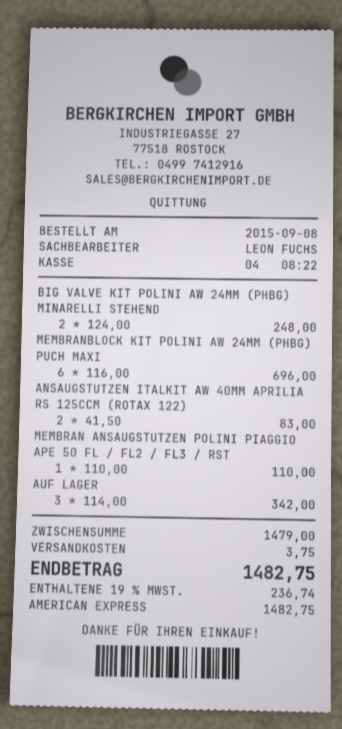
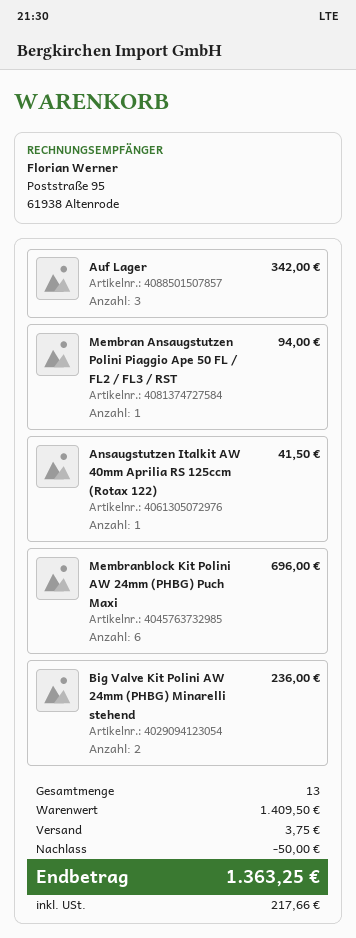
BIG VALVE KIT POLINI AW 24MM (PHBG) MINARELLI STEHEND: 2 for 248.00 -> 2 for 236.00
ANSAUGSTUTZEN ITALKIT AW 40MM APRILIA RS 125CCM (ROTAX 122): 2 for 83.00 -> 1 for 41.50
MEMBRAN ANSAUGSTUTZEN POLINI PIAGGIO APE 50 FL / FL2 / FL3 / RST: 1 for 110.00 -> 1 for 94.00
subtotal: 1479.00 -> 1409.50
discount: none -> 50.00
tax: 236.74 -> 217.66
total: 1482.75 -> 1363.25

